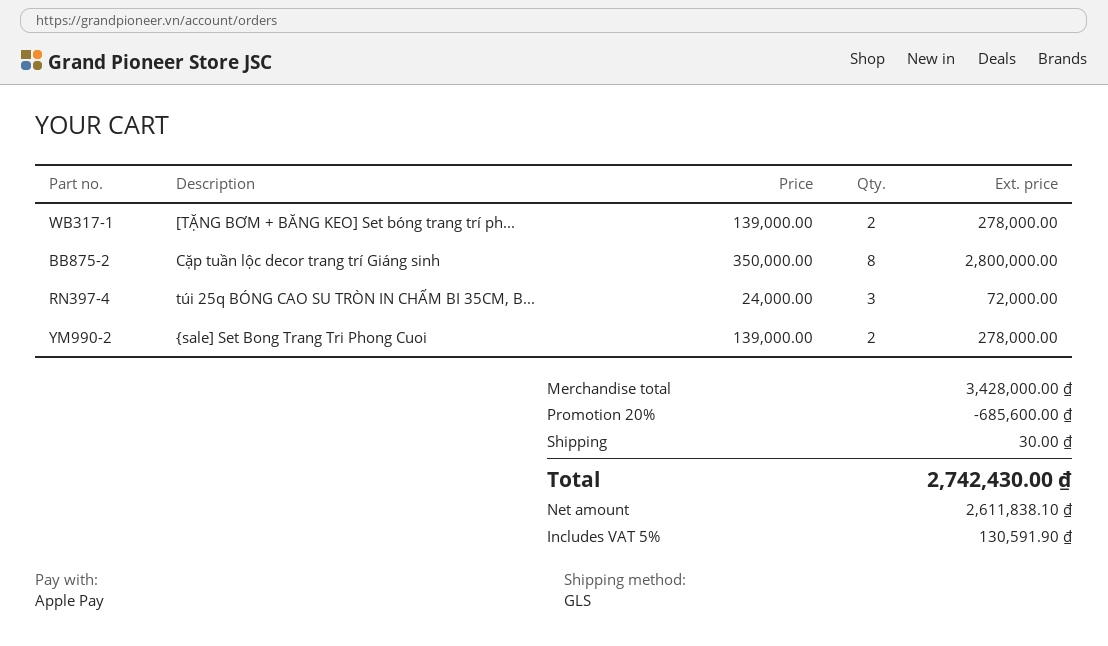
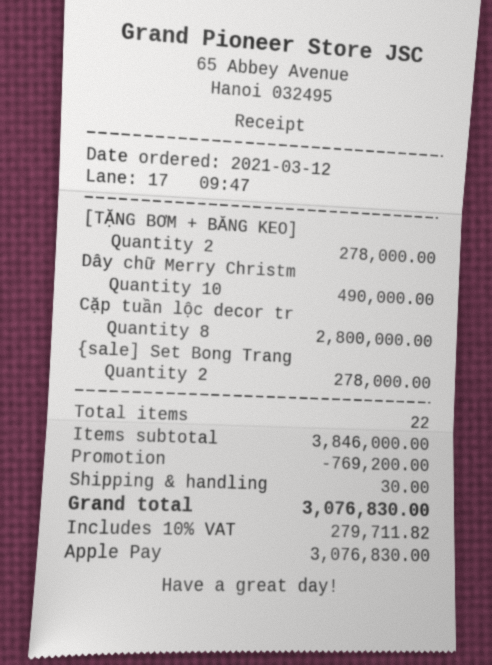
túi 25q BÓNG CAO SU TRÒN IN CHẤM BI 35CM, B...: 3 for 72000.00 -> none
Dây chữ Merry Christm: none -> 10 for 490000.00
subtotal: 3428000.00 -> 3846000.00
discount: 685600.00 -> 769200.00
tax: 5% = 130591.90 -> 10% = 279711.82
total: 2742430.00 -> 3076830.00

